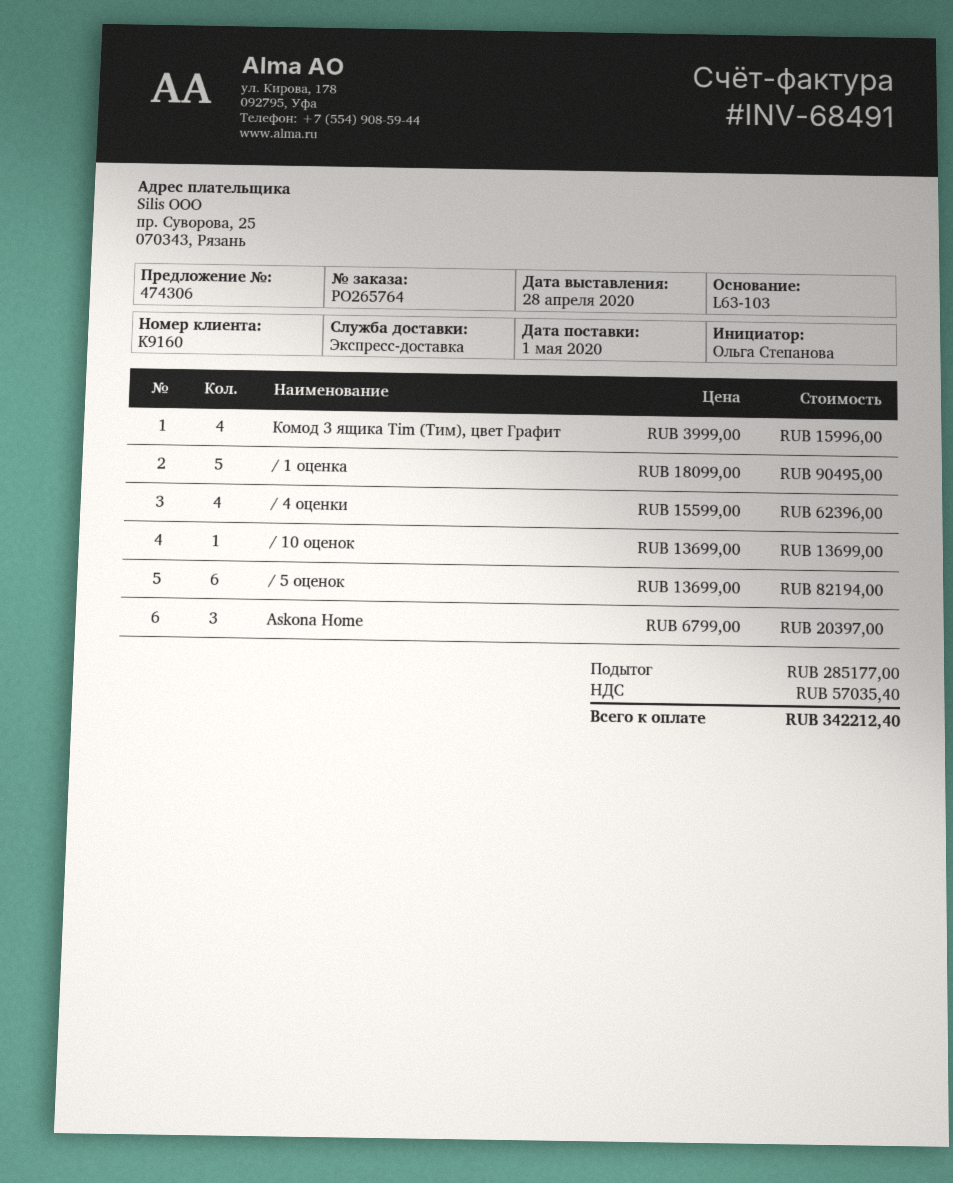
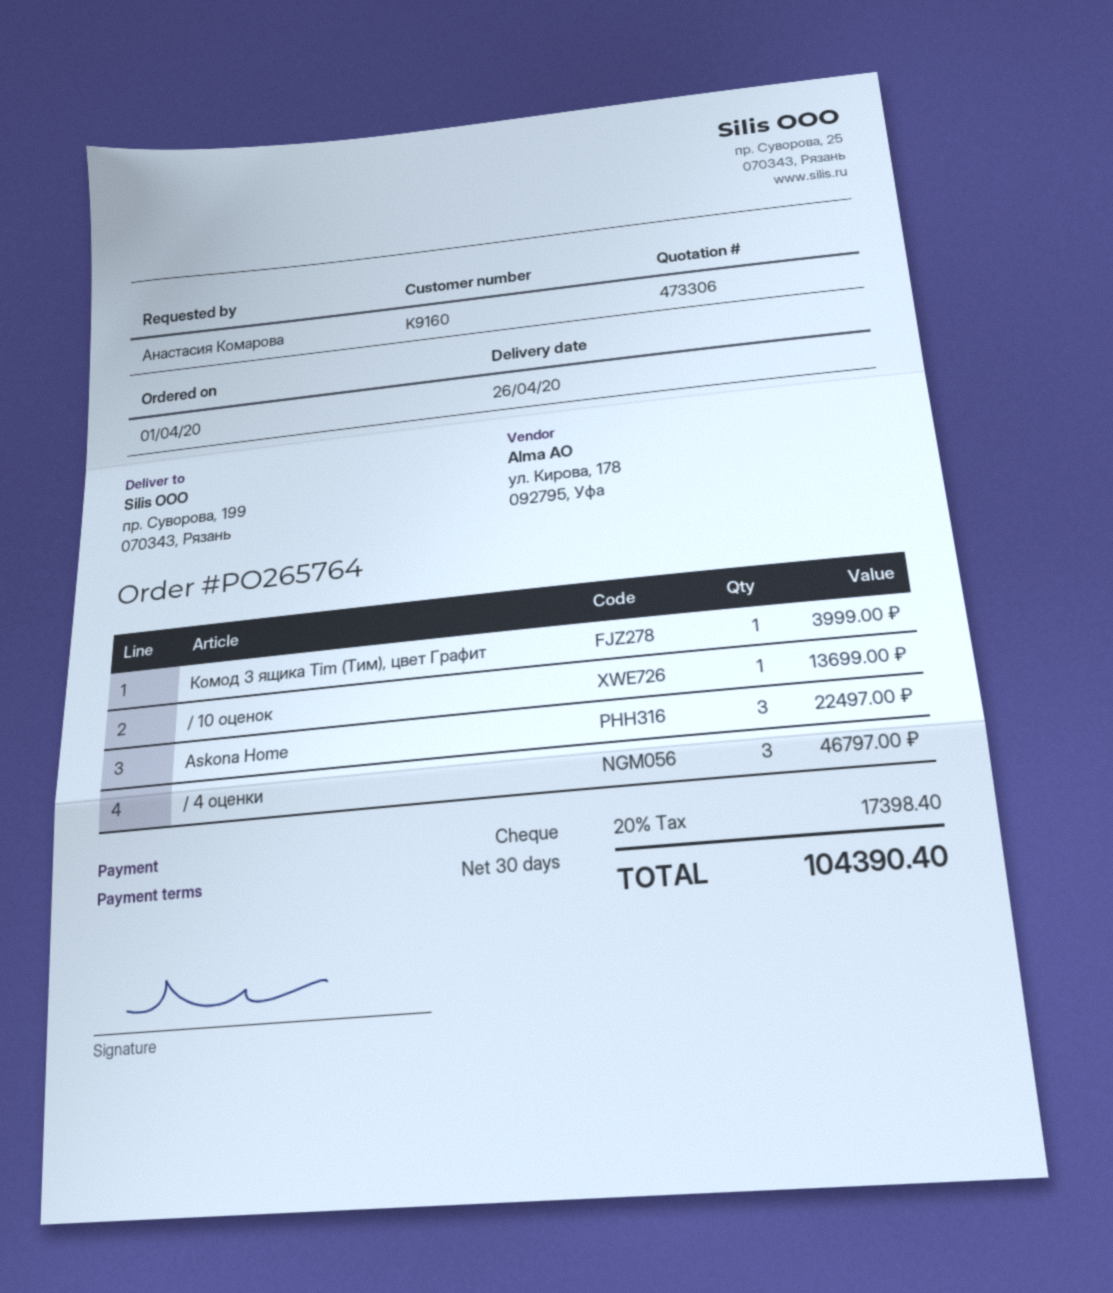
quote number: 474306 -> 473306
delivery date: 2020-05-01 -> 2020-04-26
ordered by: Ольга Степанова -> Анастасия Комарова
Комод 3 ящика Tim (Тим), цвет Графит: 4 for 15996.00 -> 1 for 3999.00
/ 1 оценка: 5 for 90495.00 -> none
/ 4 оценки: 4 for 62396.00 -> 3 for 46797.00
/ 5 оценок: 6 for 82194.00 -> none
Askona Home: 3 for 20397.00 -> 3 for 22497.00
tax: 57035.40 -> 17398.40
total: 342212.40 -> 104390.40

